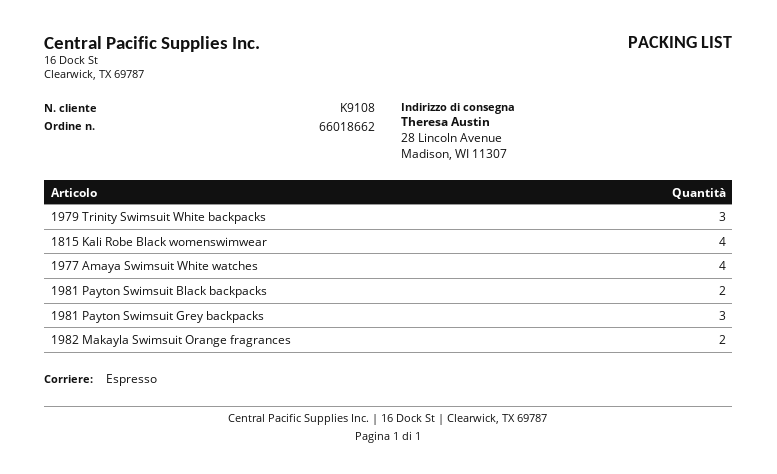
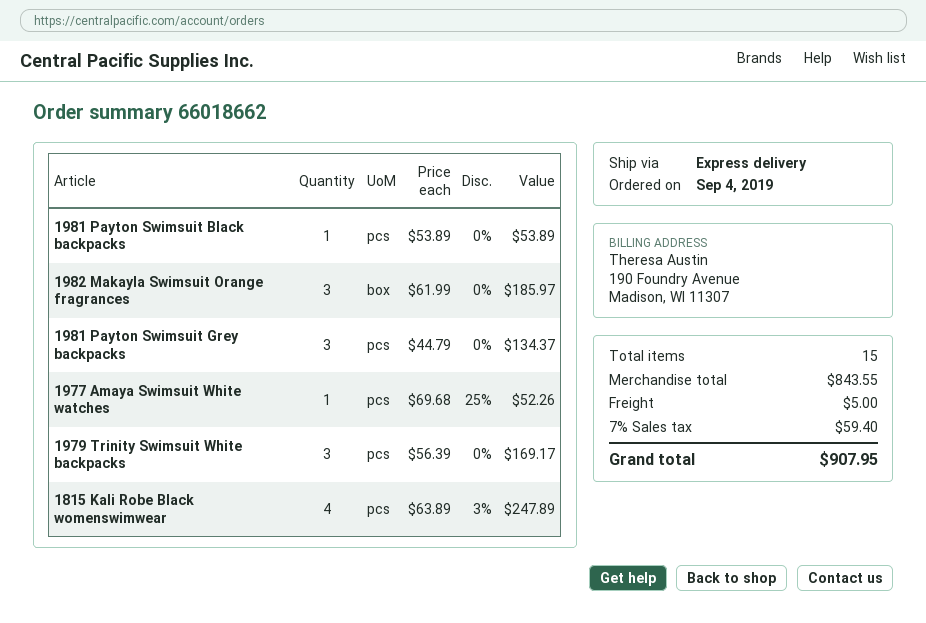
1977 Amaya Swimsuit White watches: 4 -> 1
1981 Payton Swimsuit Black backpacks: 2 -> 1
1982 Makayla Swimsuit Orange fragrances: 2 -> 3

